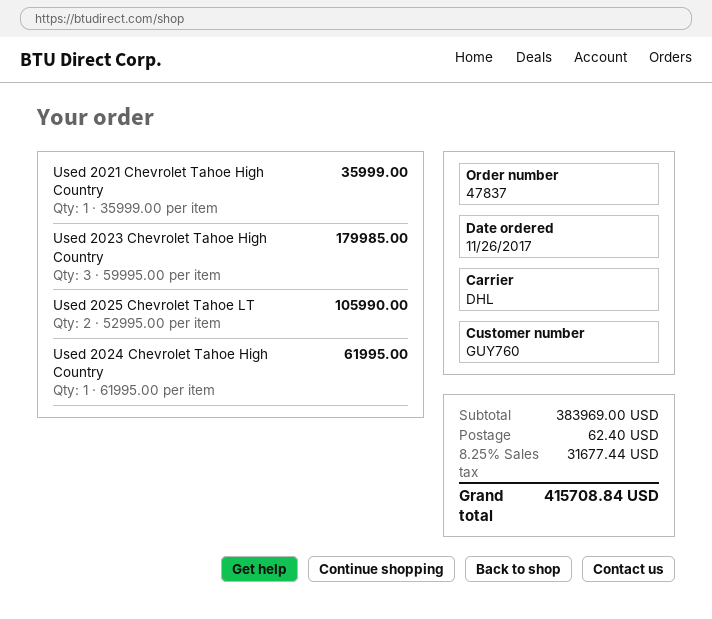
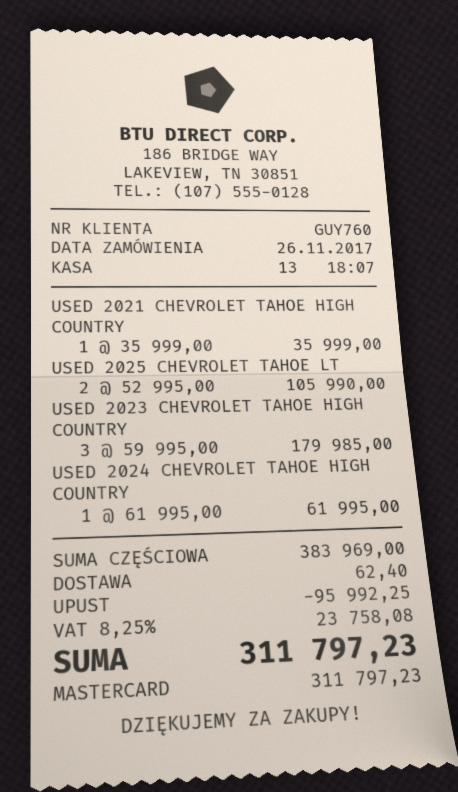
discount: none -> 95992.25
tax: 8.25% = 31677.44 -> 8.25% = 23758.08
total: 415708.84 -> 311797.23

